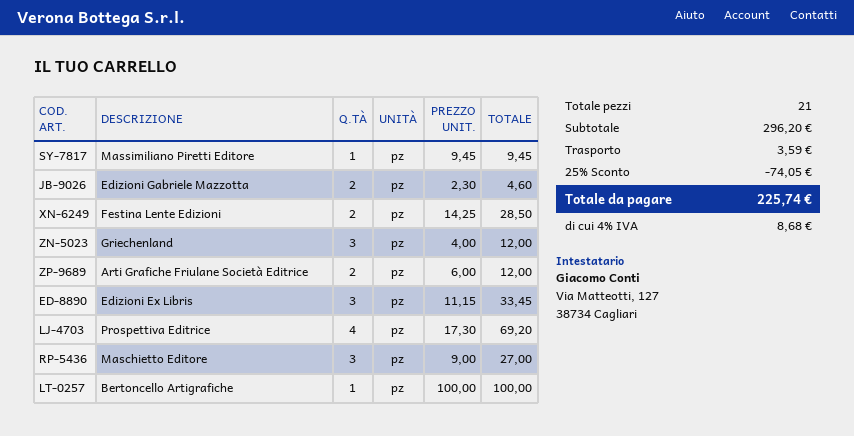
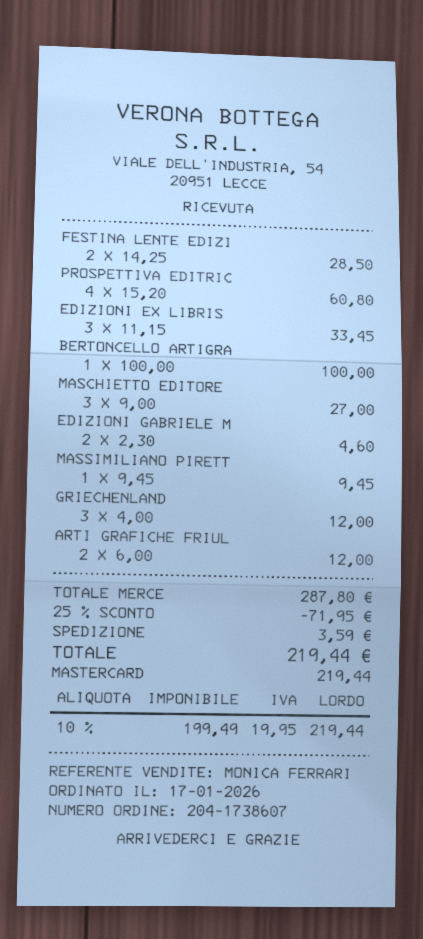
Prospettiva Editrice: 4 x 17.30 = 69.20 -> 4 x 15.20 = 60.80
subtotal: 296.20 -> 287.80
discount: 25% = 74.05 -> 25% = 71.95
tax: 4% = 8.68 -> 10% = 19.95
total: 225.74 -> 219.44

